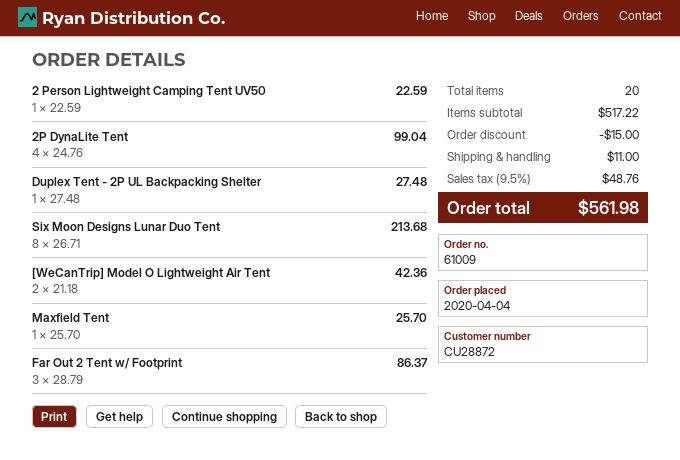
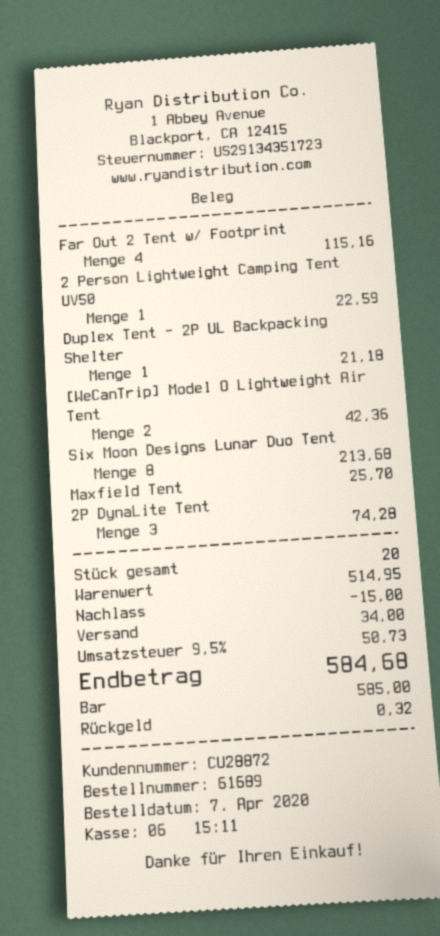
order number: 61009 -> 61689
order date: 2020-04-04 -> 2020-04-07
2P DynaLite Tent: 4 for 99.04 -> 3 for 74.28
Duplex Tent - 2P UL Backpacking Shelter: 1 for 27.48 -> 1 for 21.18
Far Out 2 Tent w/ Footprint: 3 for 86.37 -> 4 for 115.16
subtotal: 517.22 -> 514.95
shipping: 11.00 -> 34.00
tax: 9.5% = 48.76 -> 9.5% = 50.73
total: 561.98 -> 584.68

